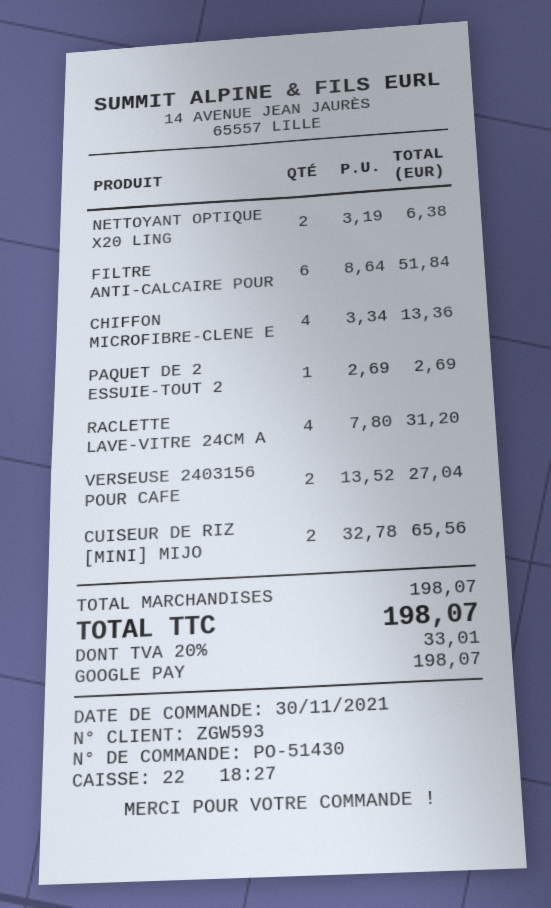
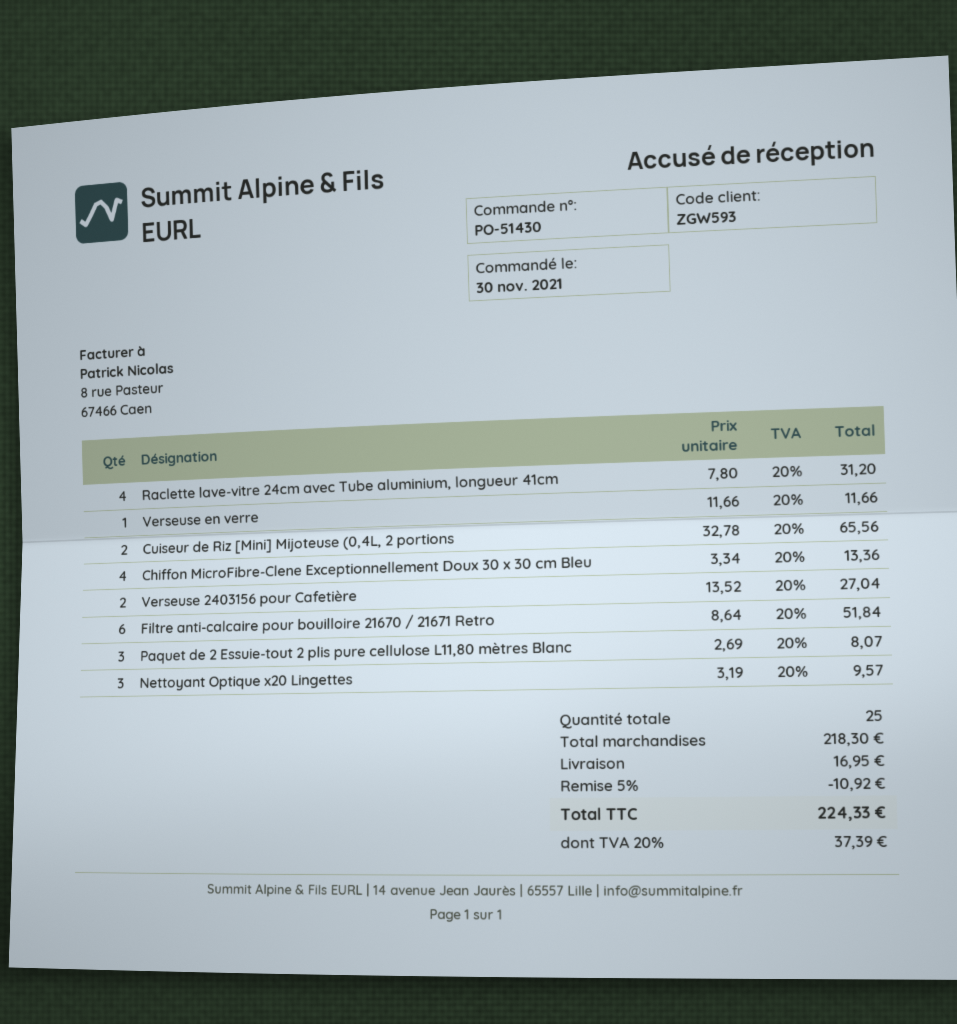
NETTOYANT OPTIQUE X20 LING: 2 x 3.19 = 6.38 -> 3 x 3.19 = 9.57
PAQUET DE 2 ESSUIE-TOUT 2: 1 x 2.69 = 2.69 -> 3 x 2.69 = 8.07
Verseuse en verre: none -> 1 x 11.66 = 11.66
subtotal: 198.07 -> 218.30
discount: none -> 5% = 10.92
shipping: none -> 16.95
tax: 20% = 33.01 -> 20% = 37.39
total: 198.07 -> 224.33

